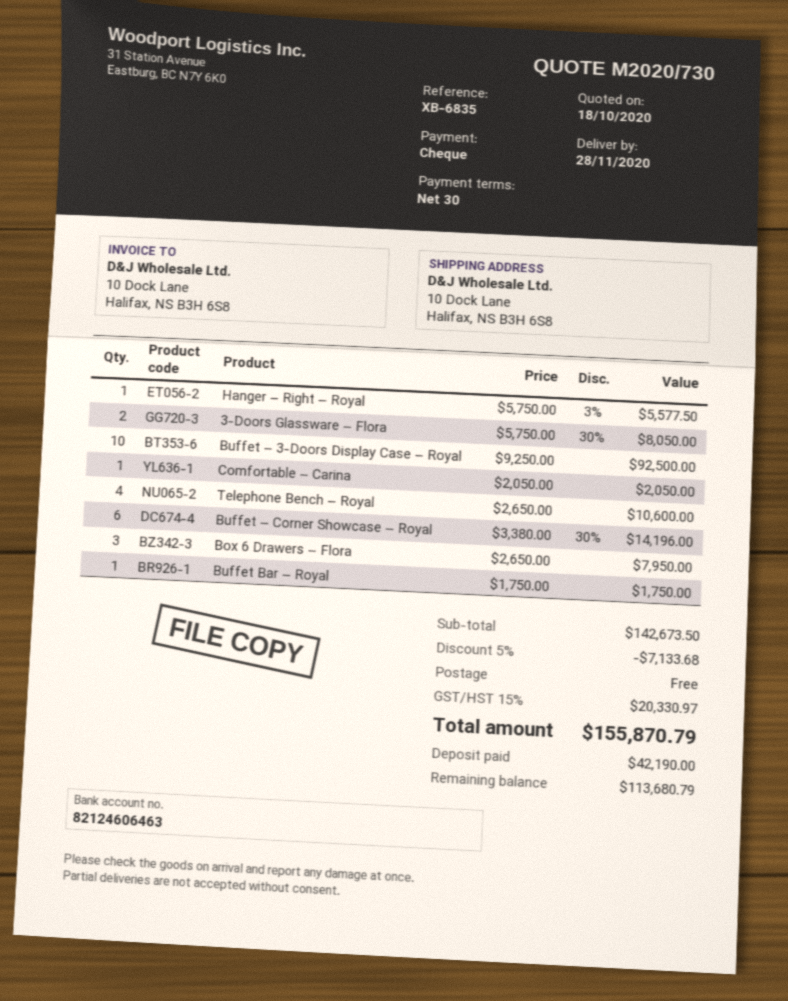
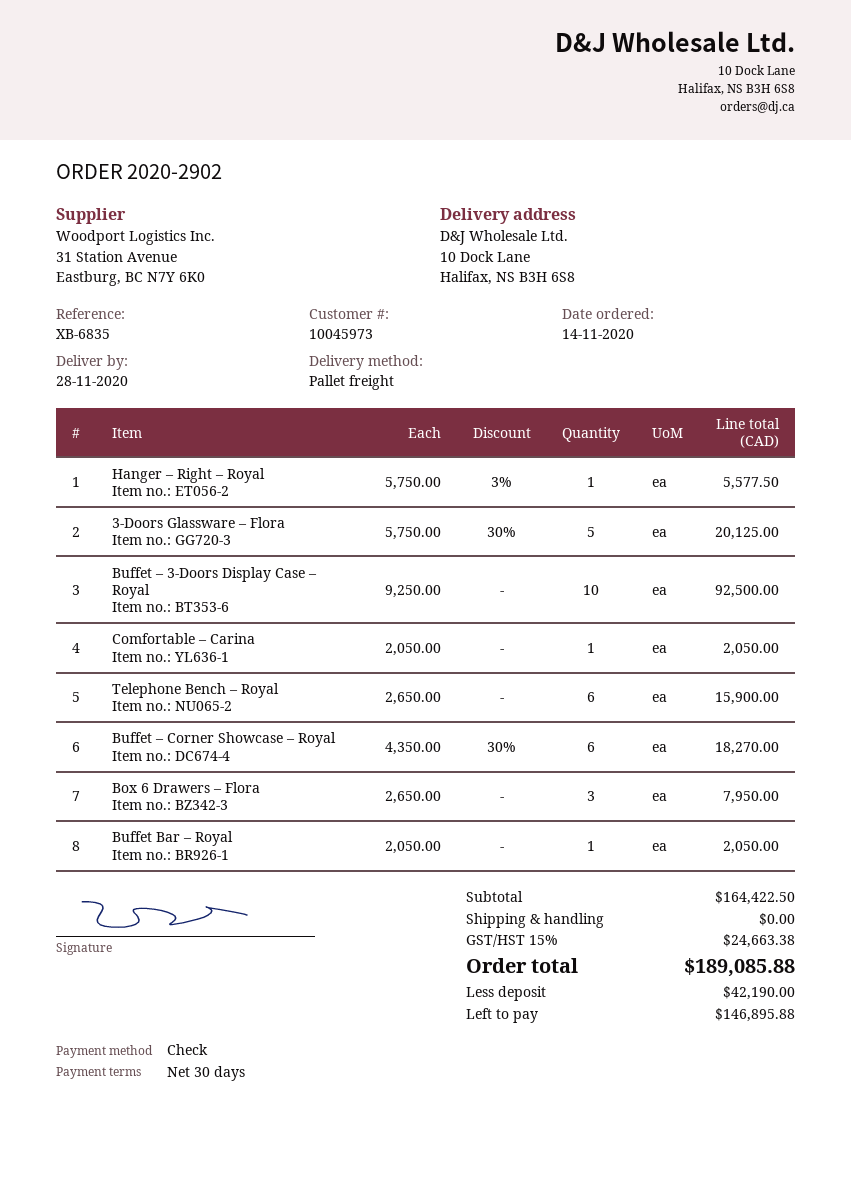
3-Doors Glassware – Flora: 2 x 5750.00 - 30% = 8050.00 -> 5 x 5750.00 - 30% = 20125.00
Telephone Bench – Royal: 4 x 2650.00 = 10600.00 -> 6 x 2650.00 = 15900.00
Buffet – Corner Showcase – Royal: 6 x 3380.00 - 30% = 14196.00 -> 6 x 4350.00 - 30% = 18270.00
Buffet Bar – Royal: 1 x 1750.00 = 1750.00 -> 1 x 2050.00 = 2050.00
subtotal: 142673.50 -> 164422.50
discount: 5% = 7133.68 -> none
tax: 15% = 20330.97 -> 15% = 24663.38
total: 155870.79 -> 189085.88
balance: 113680.79 -> 146895.88

